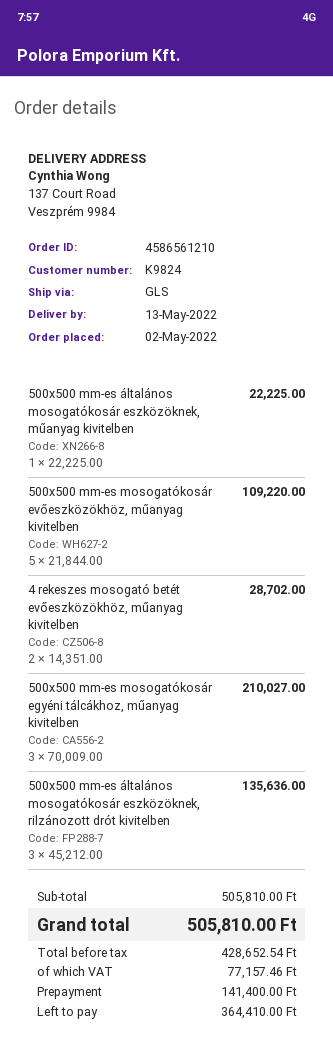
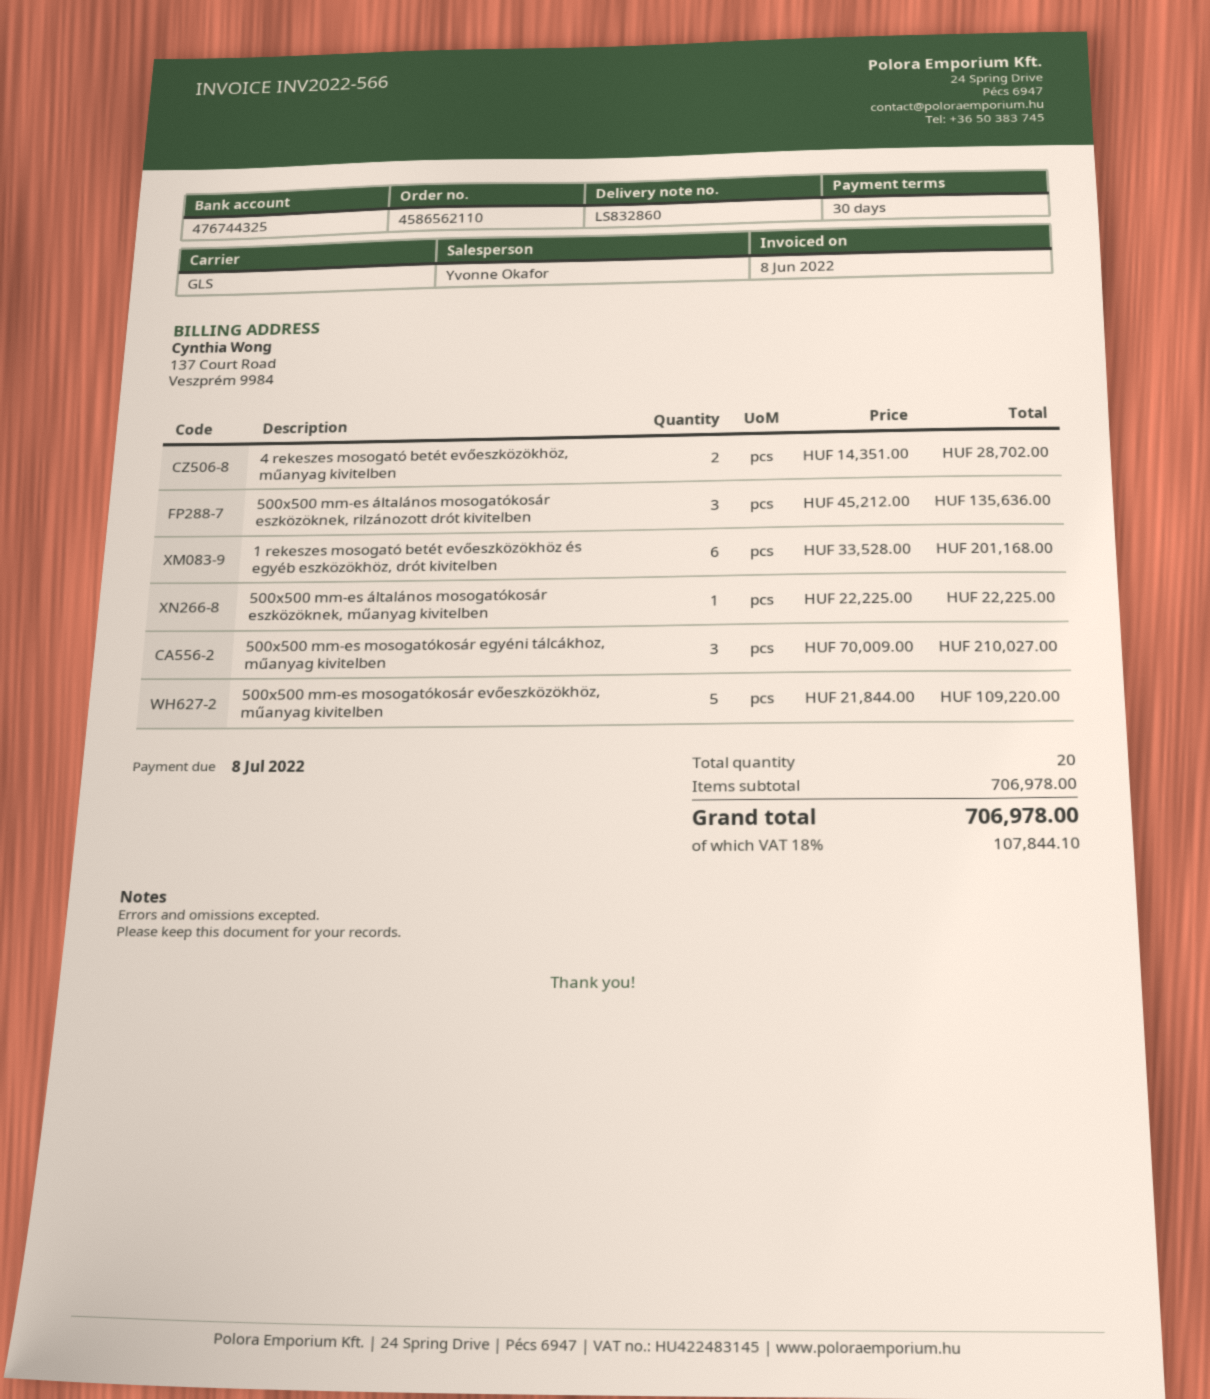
order number: 4586561210 -> 4586562110
1 rekeszes mosogató betét evőeszközökhöz és egyéb eszközökhöz, drót kivitelben: none -> 6 x 33528.00 = 201168.00
subtotal: 505810.00 -> 706978.00
tax: 77157.46 -> 107844.10
total: 505810.00 -> 706978.00

